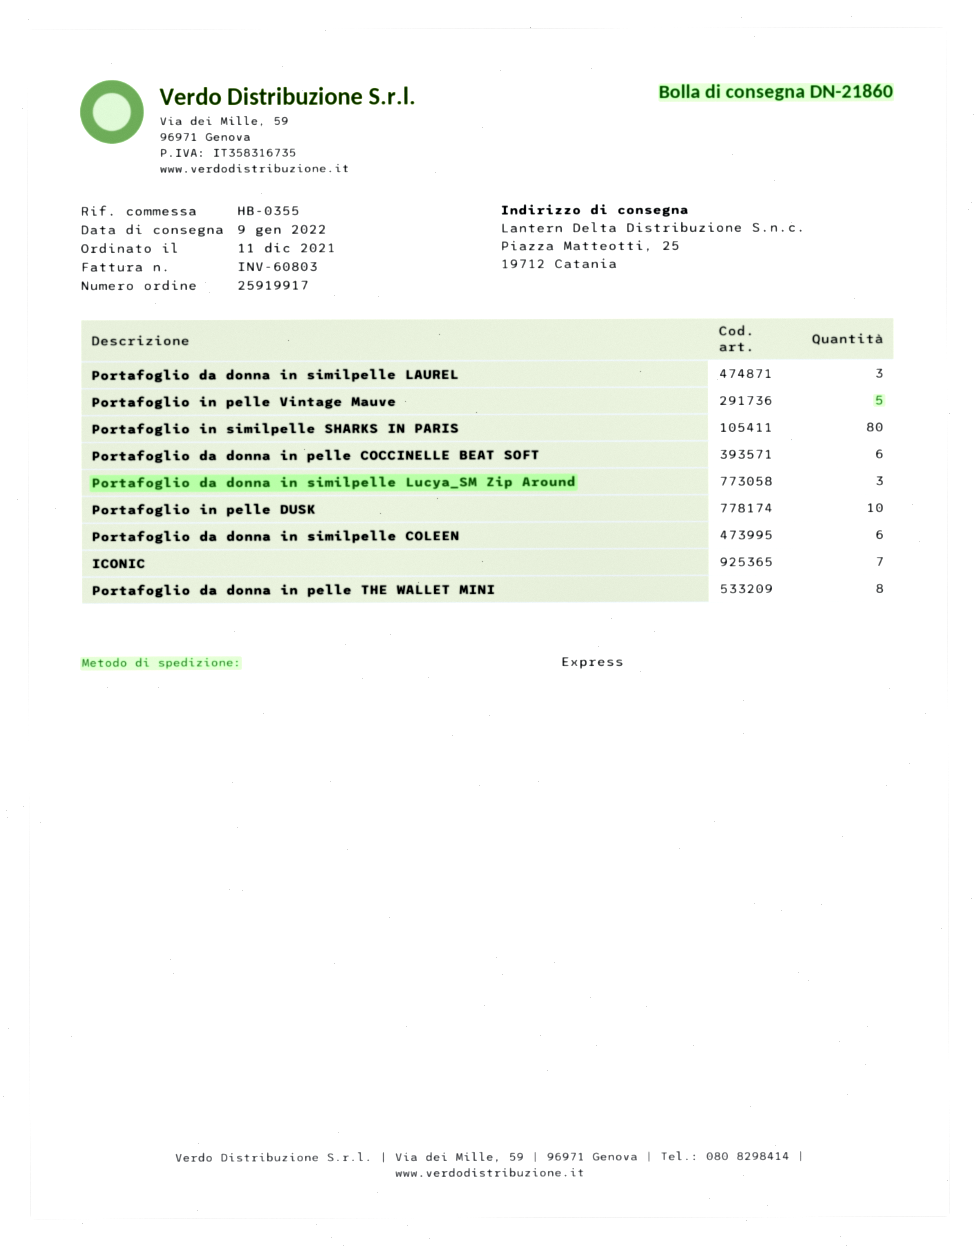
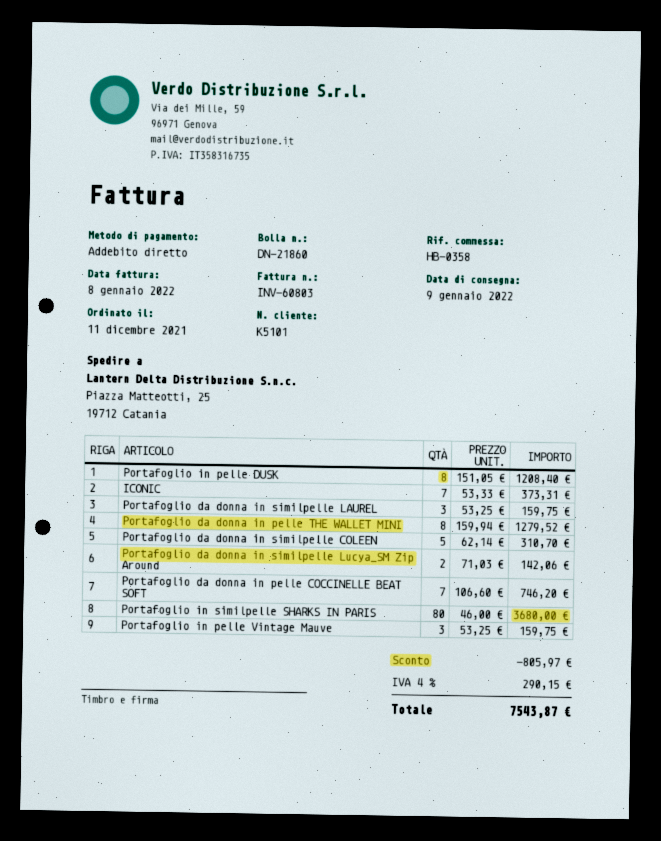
reference: HB-0355 -> HB-0358
Portafoglio in pelle Vintage Mauve: 5 -> 3
Portafoglio da donna in pelle COCCINELLE BEAT SOFT: 6 -> 7
Portafoglio da donna in similpelle Lucya_SM Zip Around: 3 -> 2
Portafoglio in pelle DUSK: 10 -> 8
Portafoglio da donna in similpelle COLEEN: 6 -> 5

